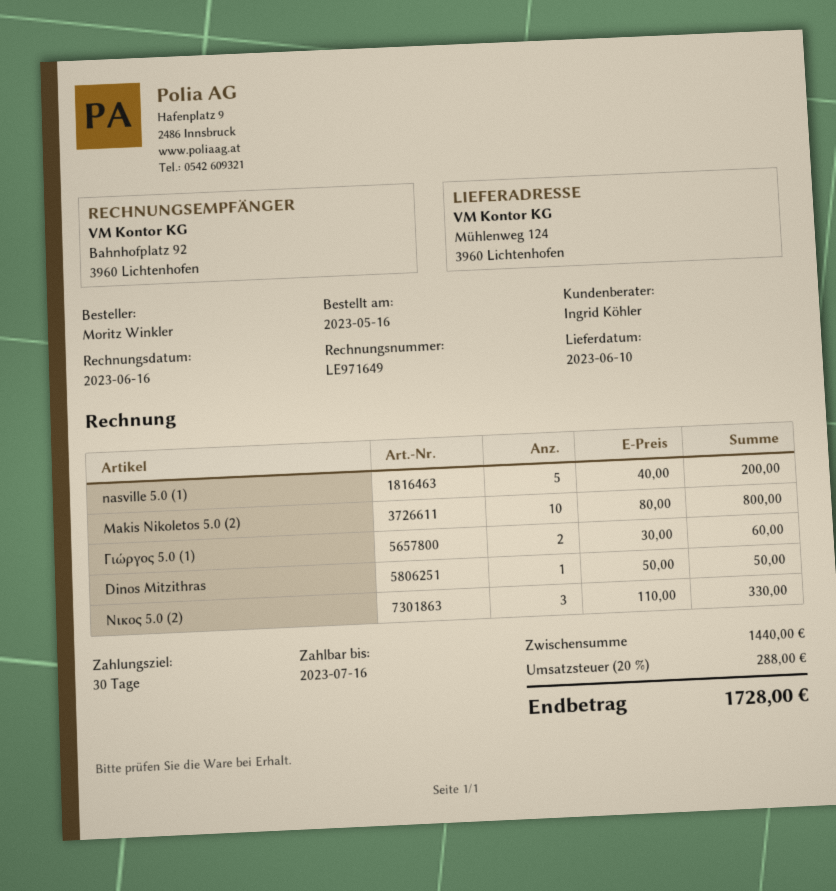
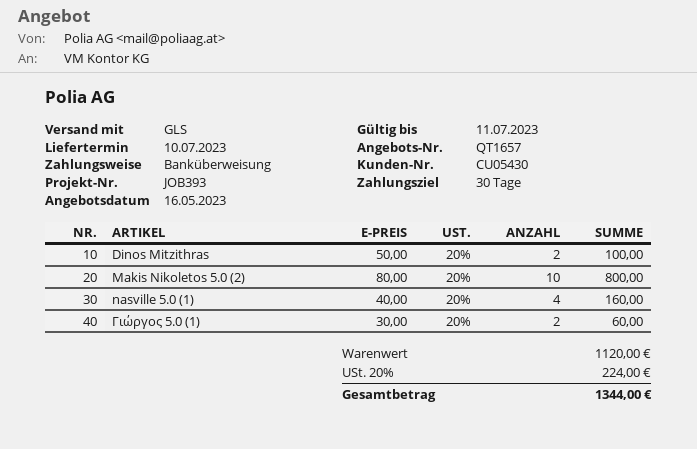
delivery date: 2023-06-10 -> 2023-07-10
nasville 5.0 (1): 5 x 40.00 = 200.00 -> 4 x 40.00 = 160.00
Dinos Mitzithras: 1 x 50.00 = 50.00 -> 2 x 50.00 = 100.00
Νικος 5.0 (2): 3 x 110.00 = 330.00 -> none
subtotal: 1440.00 -> 1120.00
tax: 20% = 288.00 -> 20% = 224.00
total: 1728.00 -> 1344.00

